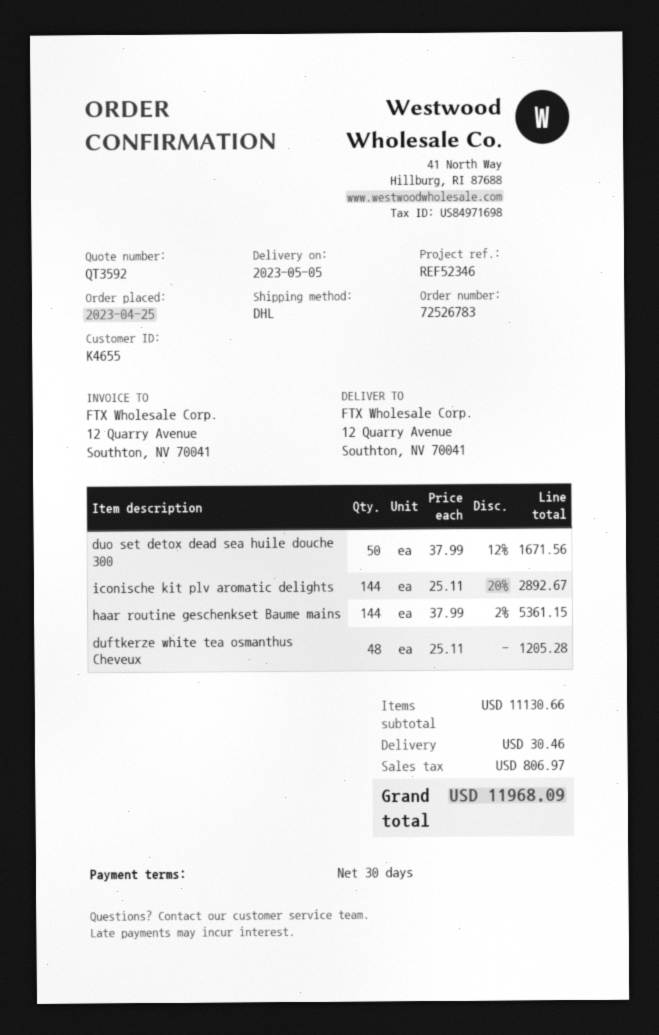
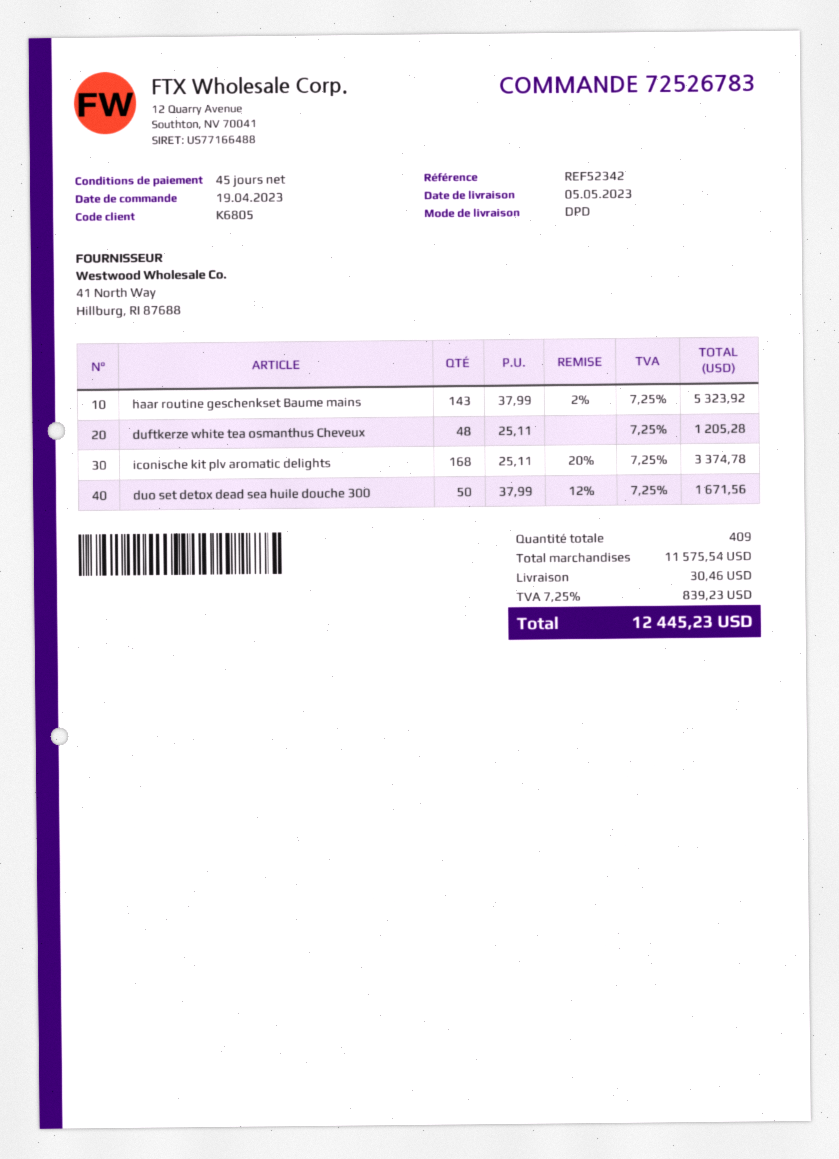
order date: 2023-04-25 -> 2023-04-19
payment terms: 30 days -> 45 days
customer number: K4655 -> K6805
reference: REF52346 -> REF52342
shipping method: DHL -> DPD
iconische kit plv aromatic delights: 144 x 25.11 - 20% = 2892.67 -> 168 x 25.11 - 20% = 3374.78
haar routine geschenkset Baume mains: 144 x 37.99 - 2% = 5361.15 -> 143 x 37.99 - 2% = 5323.92
subtotal: 11130.66 -> 11575.54
tax: 806.97 -> 839.23
total: 11968.09 -> 12445.23

